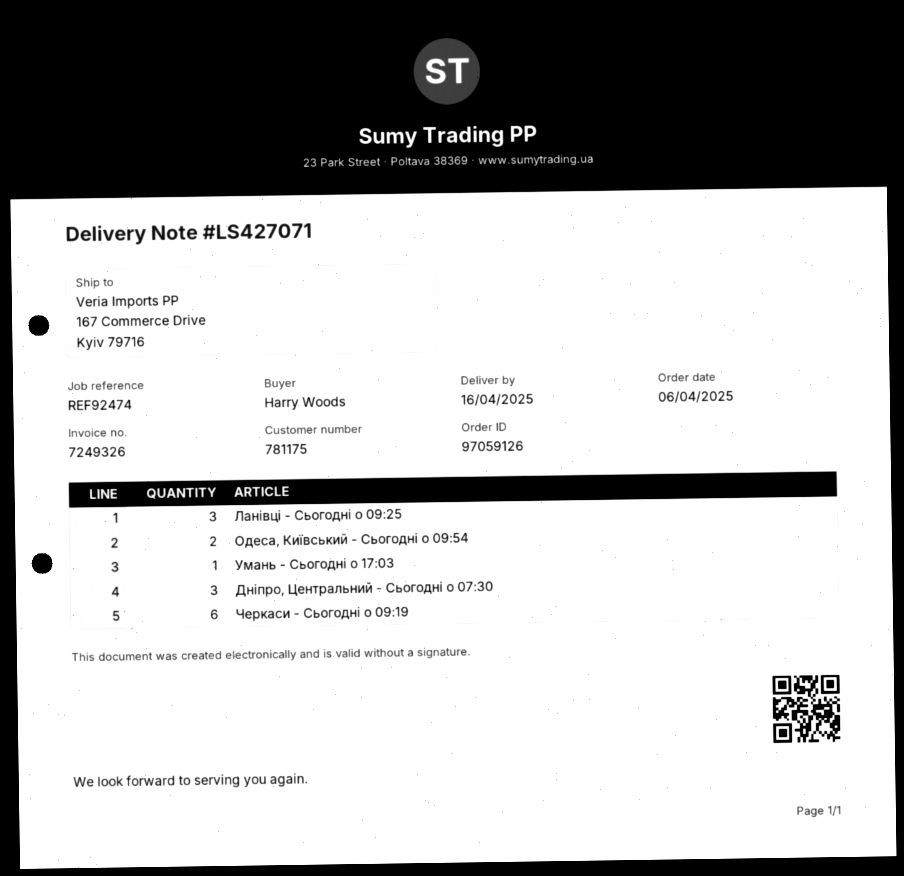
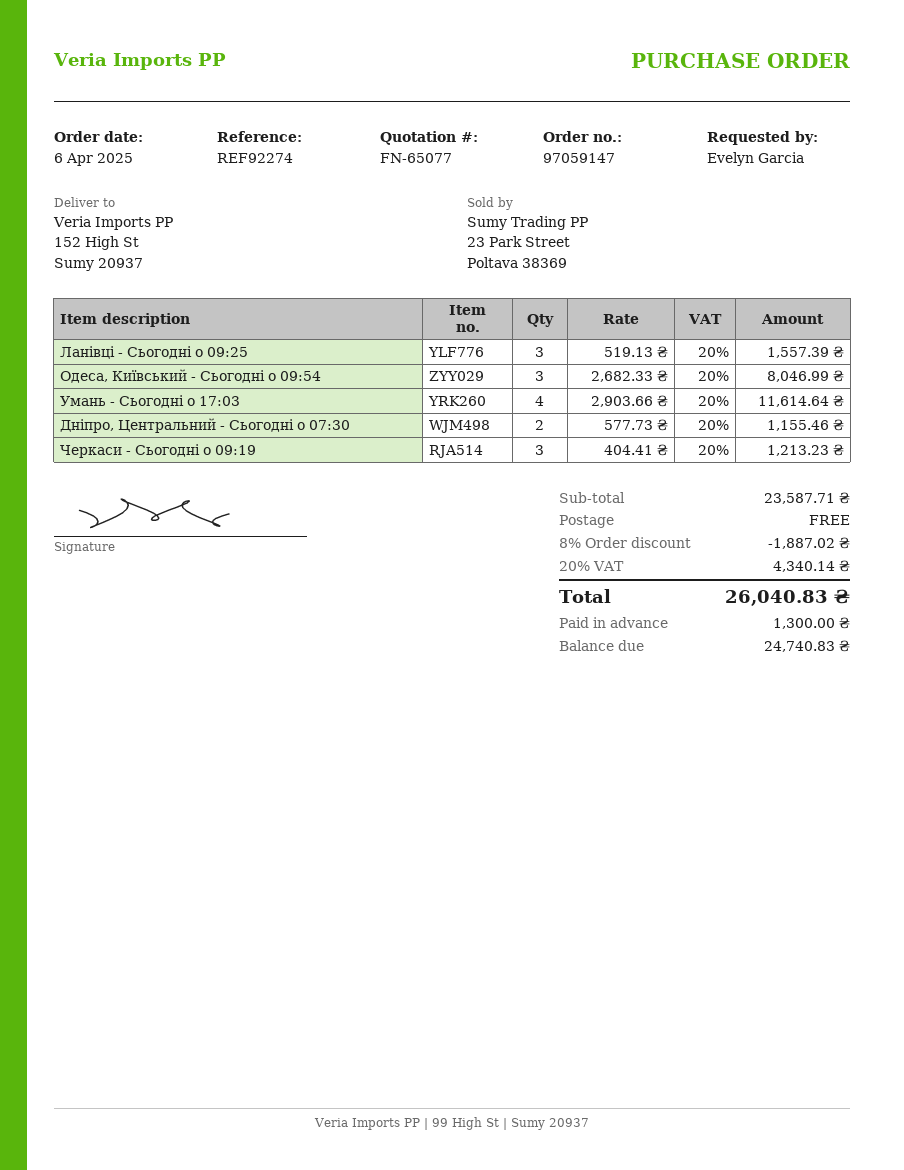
order number: 97059126 -> 97059147
reference: REF92474 -> REF92274
ordered by: Harry Woods -> Evelyn Garcia
ship to: 167 Commerce Drive, Kyiv 79716 -> 152 High St, Sumy 20937
Одеса, Київський - Сьогодні о 09:54: 2 -> 3
Умань - Сьогодні о 17:03: 1 -> 4
Дніпро, Центральний - Сьогодні о 07:30: 3 -> 2
Черкаси - Сьогодні о 09:19: 6 -> 3

